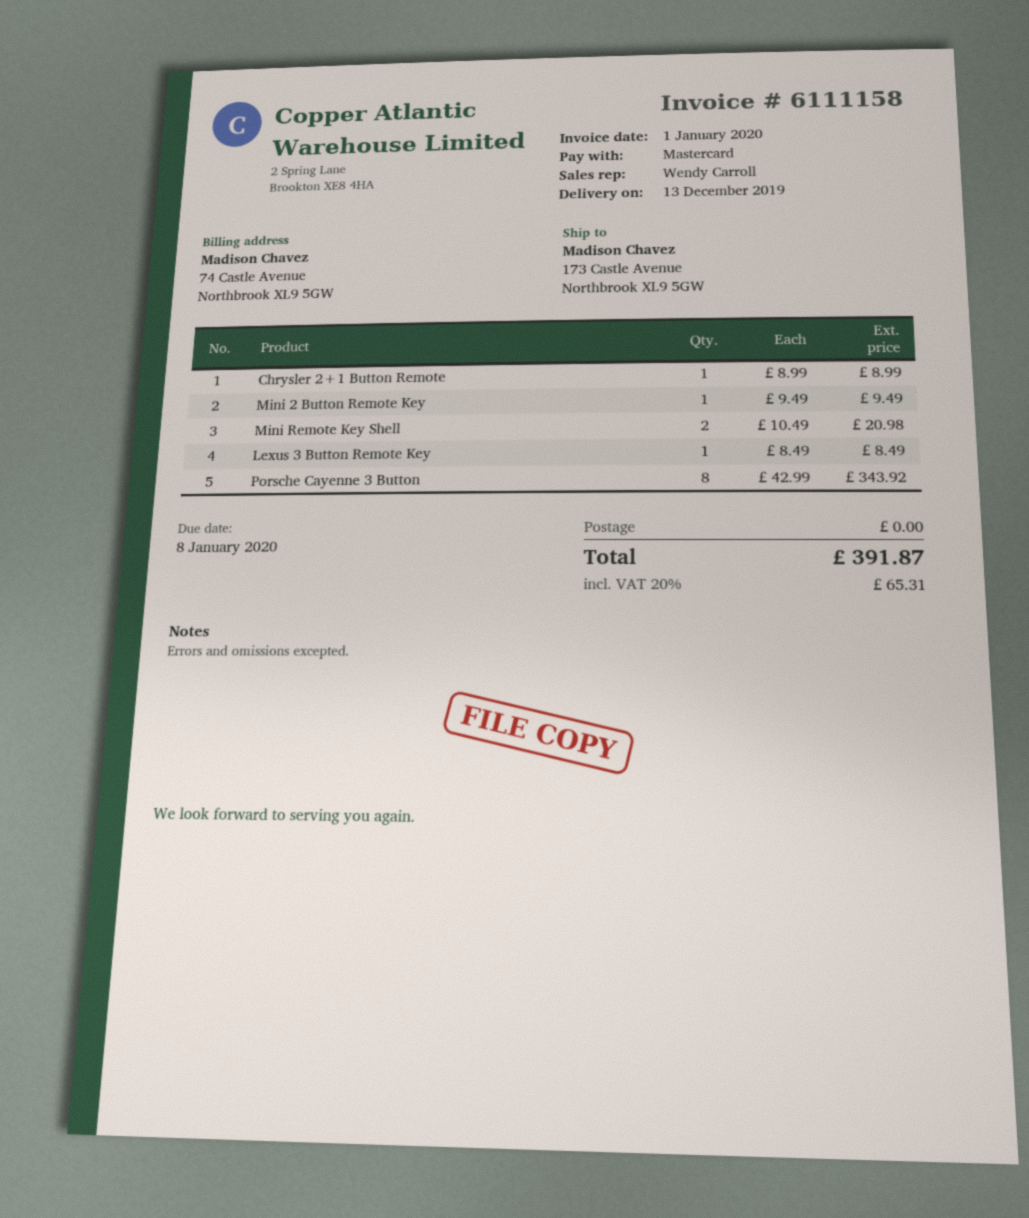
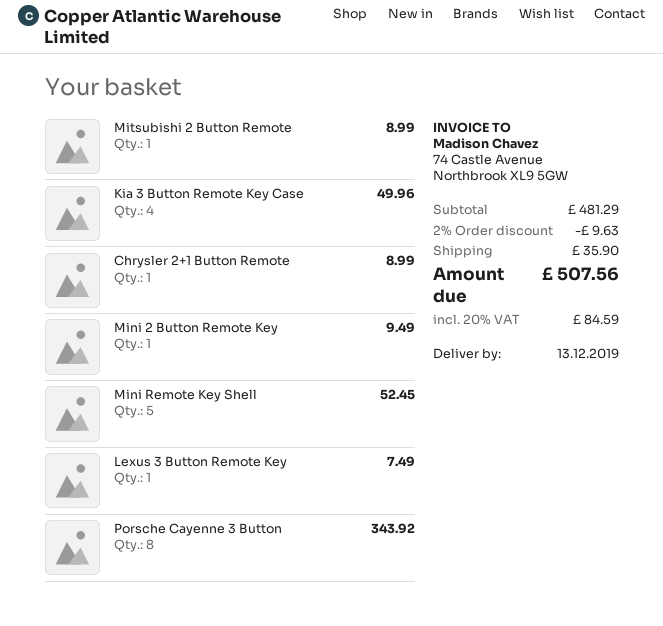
Mini Remote Key Shell: 2 for 20.98 -> 5 for 52.45
Lexus 3 Button Remote Key: 1 for 8.49 -> 1 for 7.49
Mitsubishi 2 Button Remote: none -> 1 for 8.99
Kia 3 Button Remote Key Case: none -> 4 for 49.96
discount: none -> 2% = 9.63
shipping: 0.00 -> 35.90
tax: 20% = 65.31 -> 20% = 84.59
total: 391.87 -> 507.56

